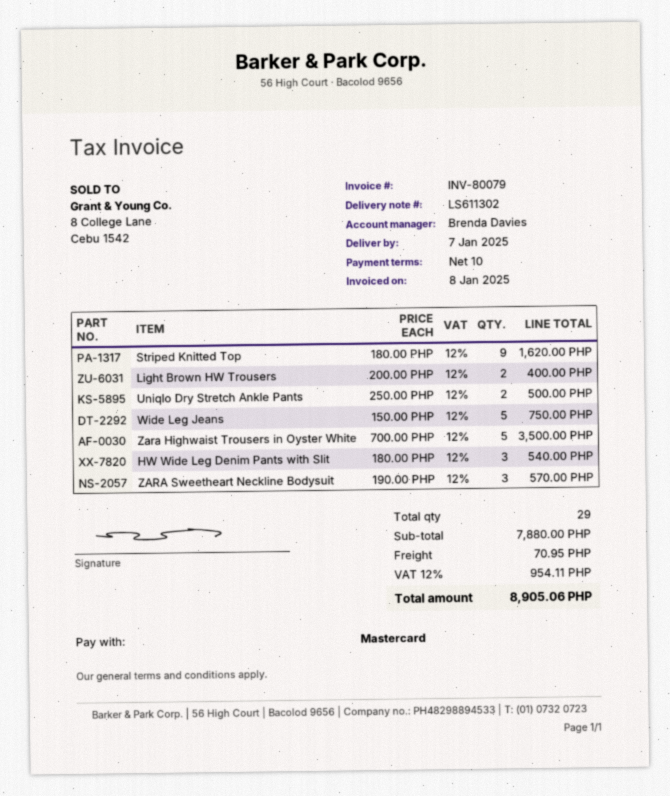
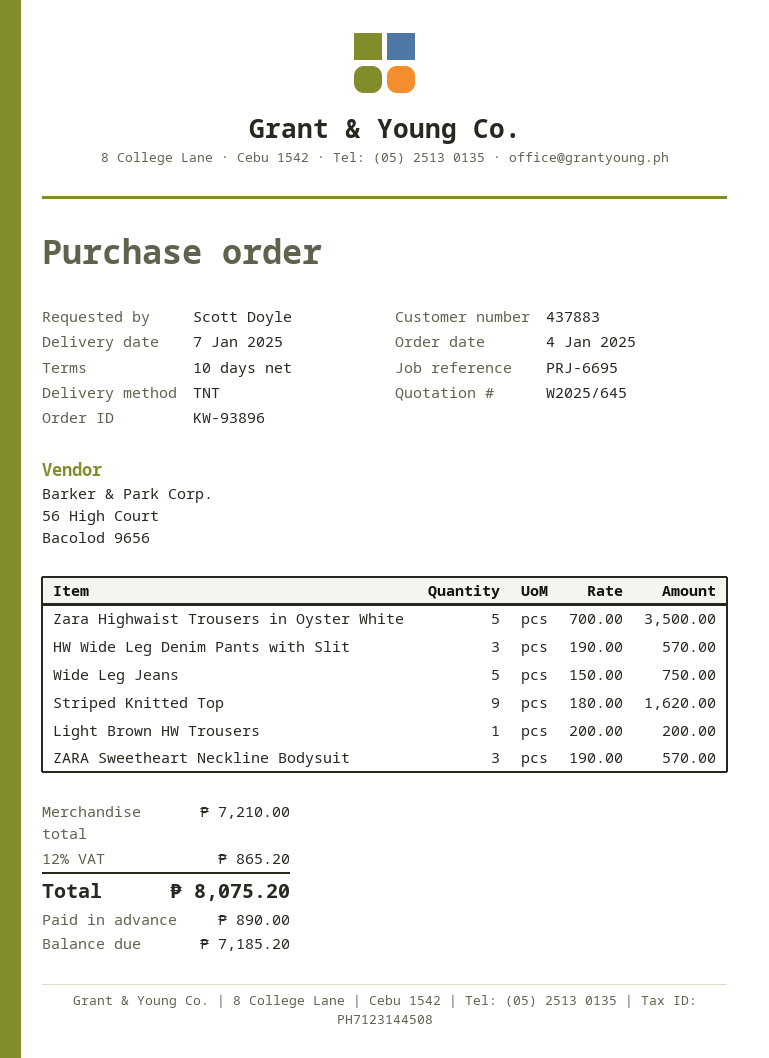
Light Brown HW Trousers: 2 x 200.00 = 400.00 -> 1 x 200.00 = 200.00
Uniqlo Dry Stretch Ankle Pants: 2 x 250.00 = 500.00 -> none
HW Wide Leg Denim Pants with Slit: 3 x 180.00 = 540.00 -> 3 x 190.00 = 570.00
subtotal: 7880.00 -> 7210.00
shipping: 70.95 -> none
tax: 12% = 954.11 -> 12% = 865.20
total: 8905.06 -> 8075.20

